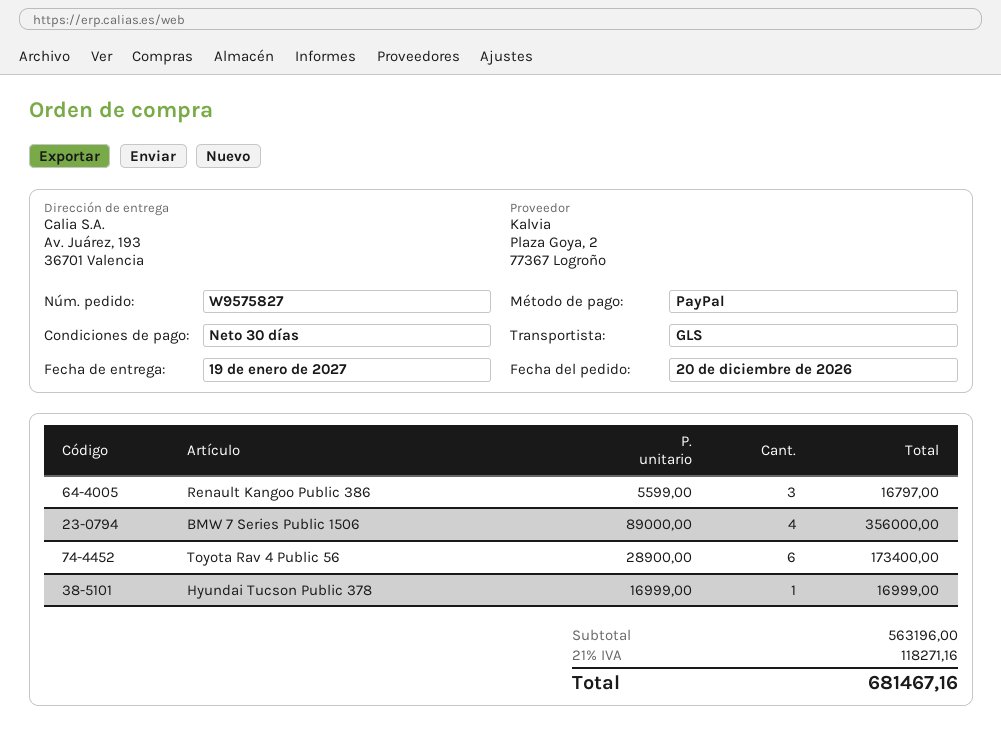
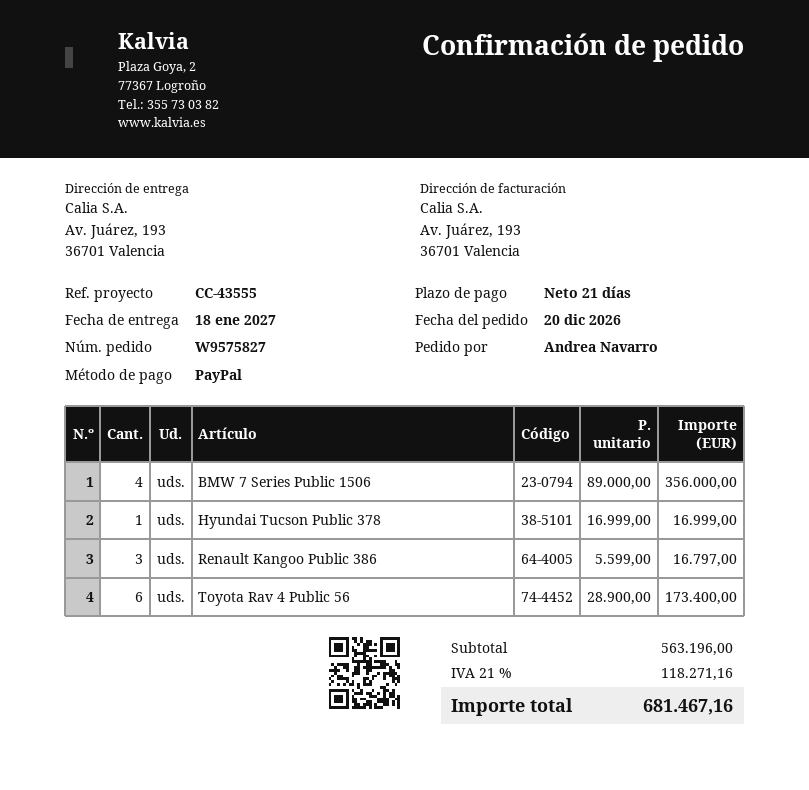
delivery date: 2027-01-19 -> 2027-01-18
payment terms: 30 days -> 21 days

